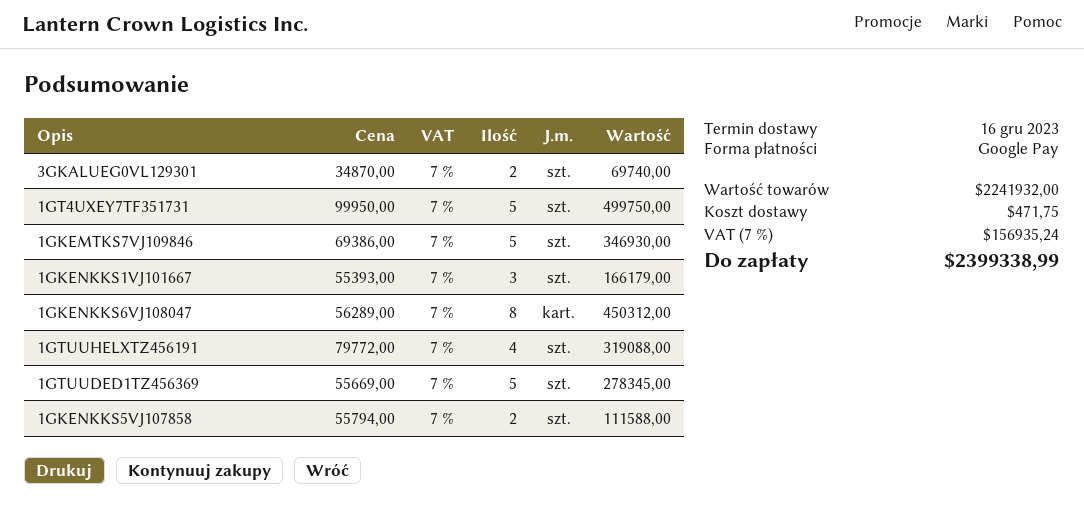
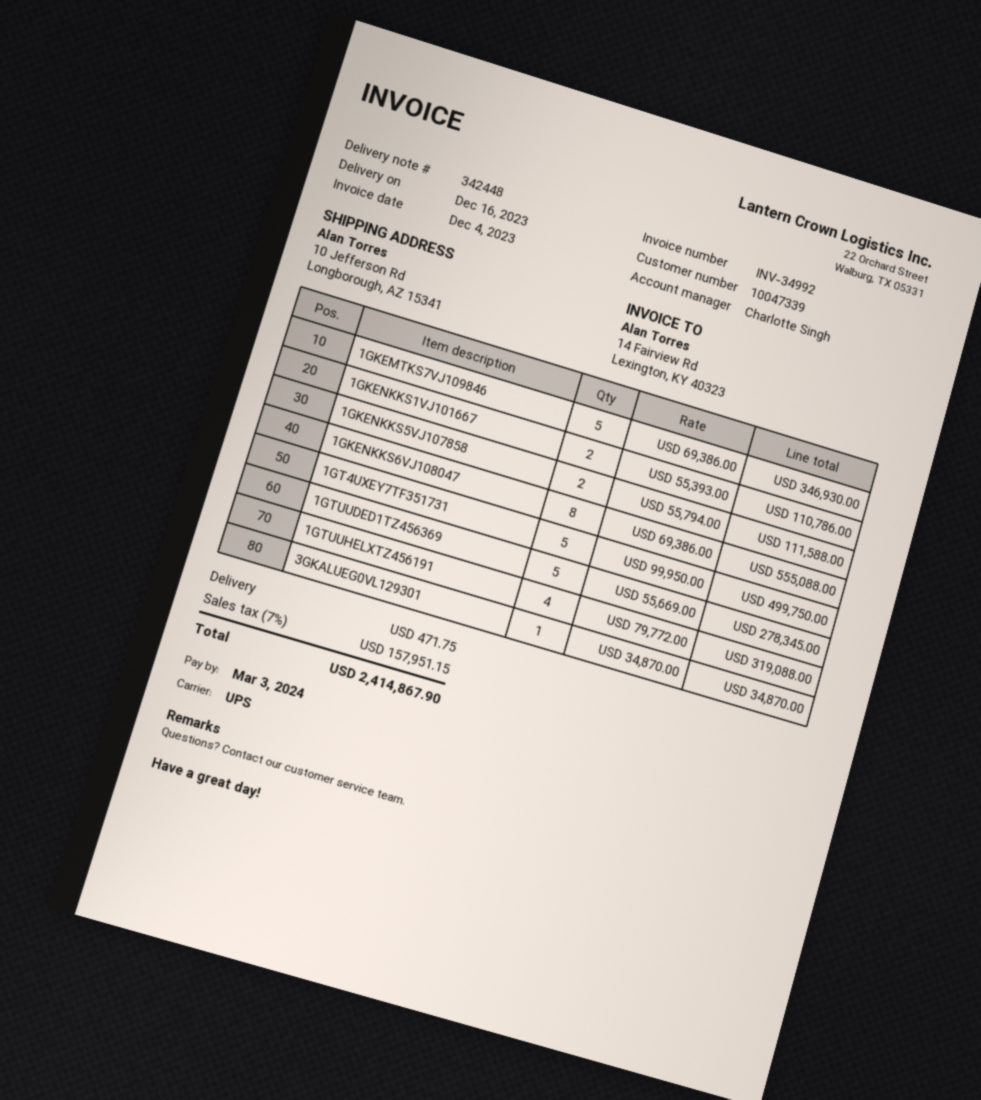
3GKALUEG0VL129301: 2 x 34870.00 = 69740.00 -> 1 x 34870.00 = 34870.00
1GKENKKS1VJ101667: 3 x 55393.00 = 166179.00 -> 2 x 55393.00 = 110786.00
1GKENKKS6VJ108047: 8 x 56289.00 = 450312.00 -> 8 x 69386.00 = 555088.00
tax: 7% = 156935.24 -> 7% = 157951.15
total: 2399338.99 -> 2414867.90

